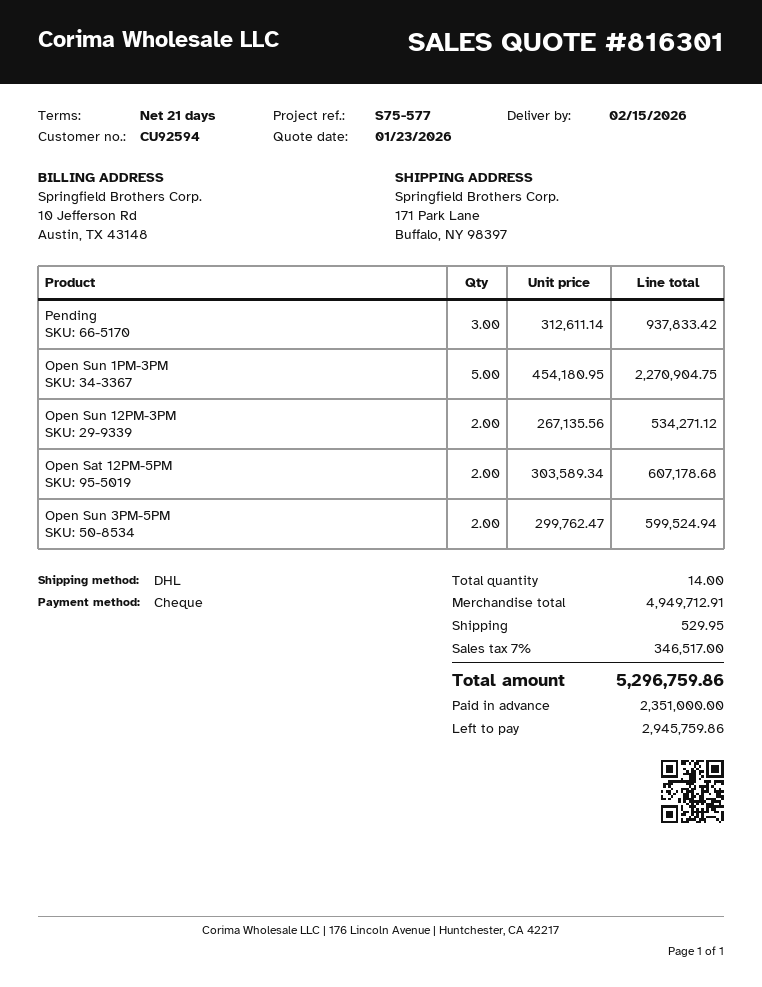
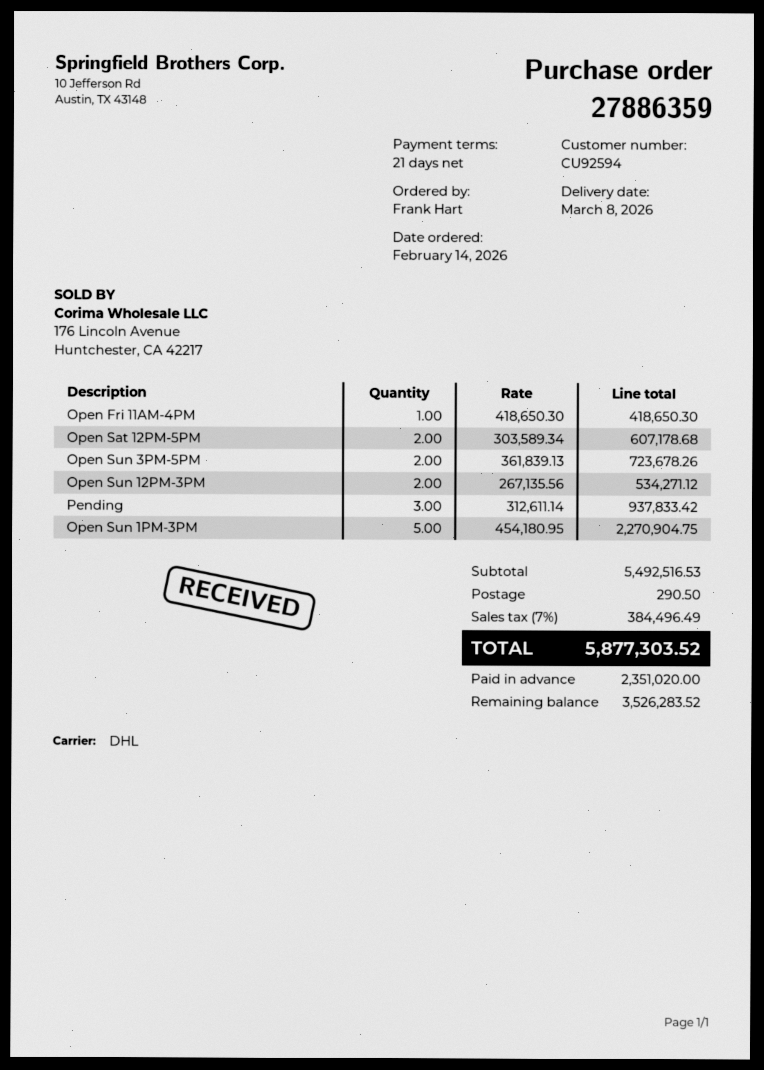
delivery date: 2026-02-15 -> 2026-03-08
Open Sun 3PM-5PM: 2 x 299762.47 = 599524.94 -> 2 x 361839.13 = 723678.26
Open Fri 11AM-4PM: none -> 1 x 418650.30 = 418650.30
subtotal: 4949712.91 -> 5492516.53
shipping: 529.95 -> 290.50
tax: 7% = 346517.00 -> 7% = 384496.49
total: 5296759.86 -> 5877303.52
deposit: 2351000.00 -> 2351020.00
balance: 2945759.86 -> 3526283.52

